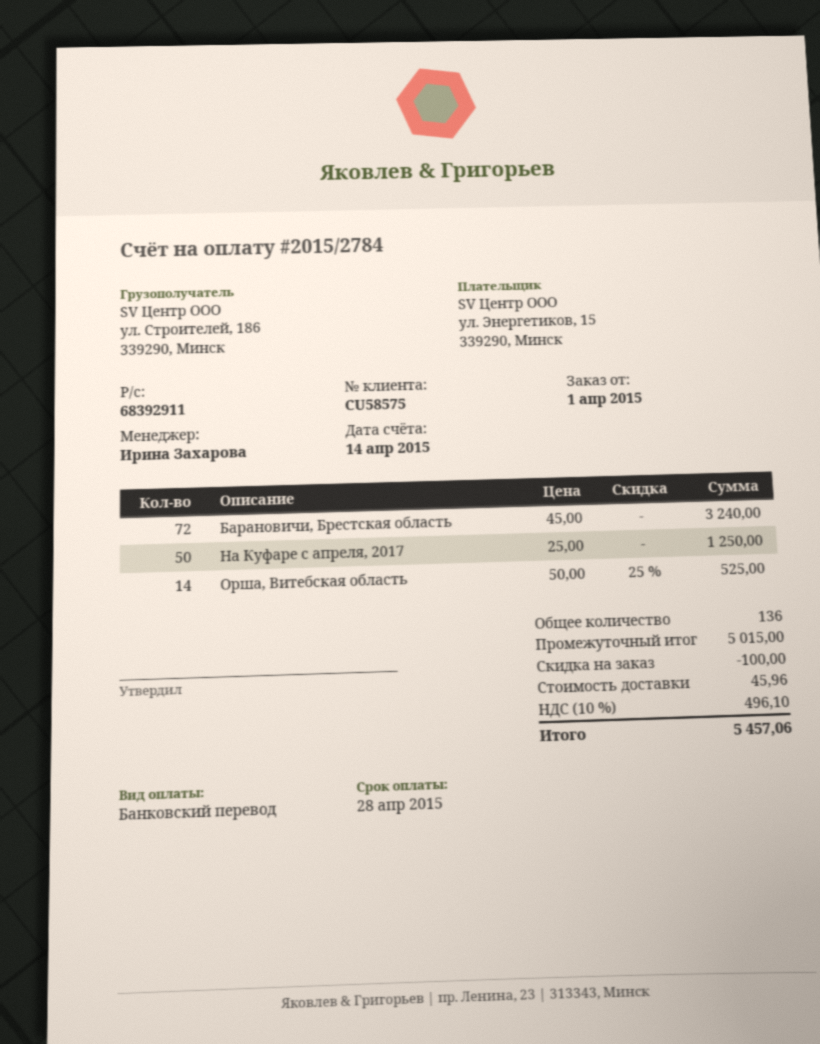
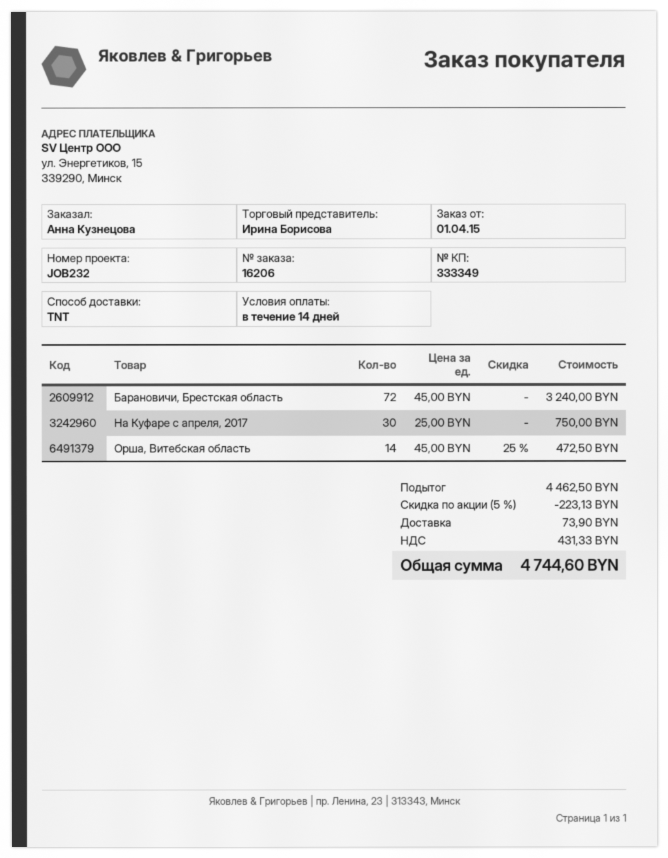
sales rep: Ирина Захарова -> Ирина Борисова
На Куфаре с апреля, 2017: 50 x 25.00 = 1250.00 -> 30 x 25.00 = 750.00
Орша, Витебская область: 14 x 50.00 - 25% = 525.00 -> 14 x 45.00 - 25% = 472.50
subtotal: 5015.00 -> 4462.50
discount: 100.00 -> 223.13
shipping: 45.96 -> 73.90
tax: 496.10 -> 431.33
total: 5457.06 -> 4744.60

